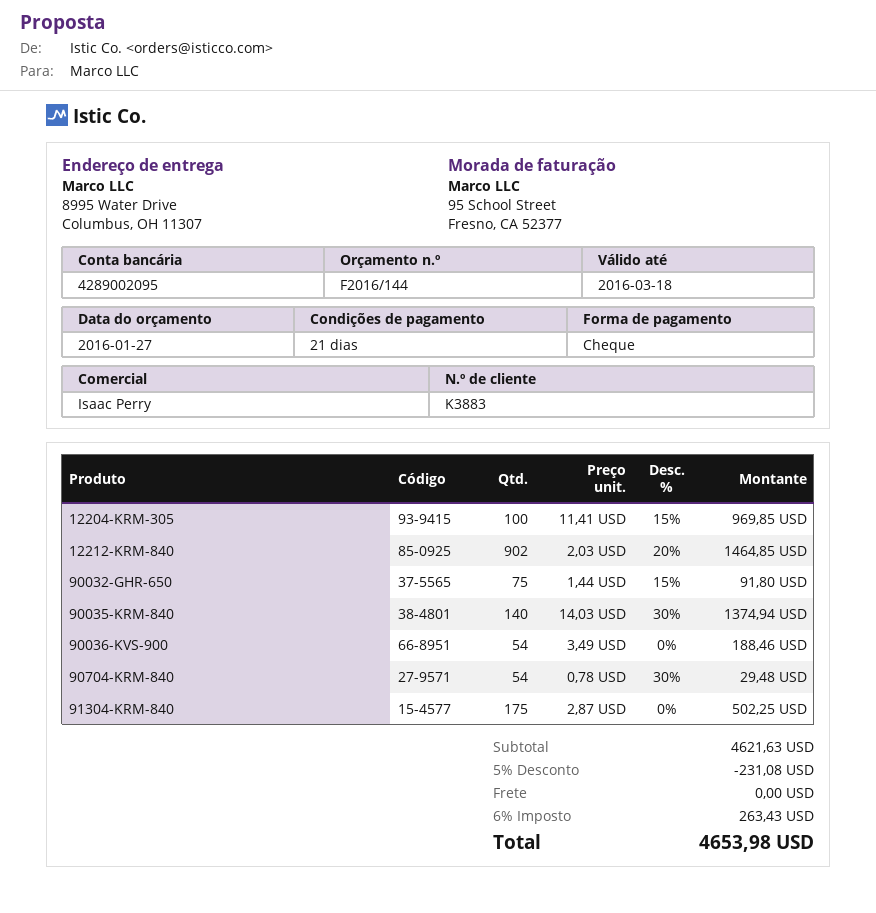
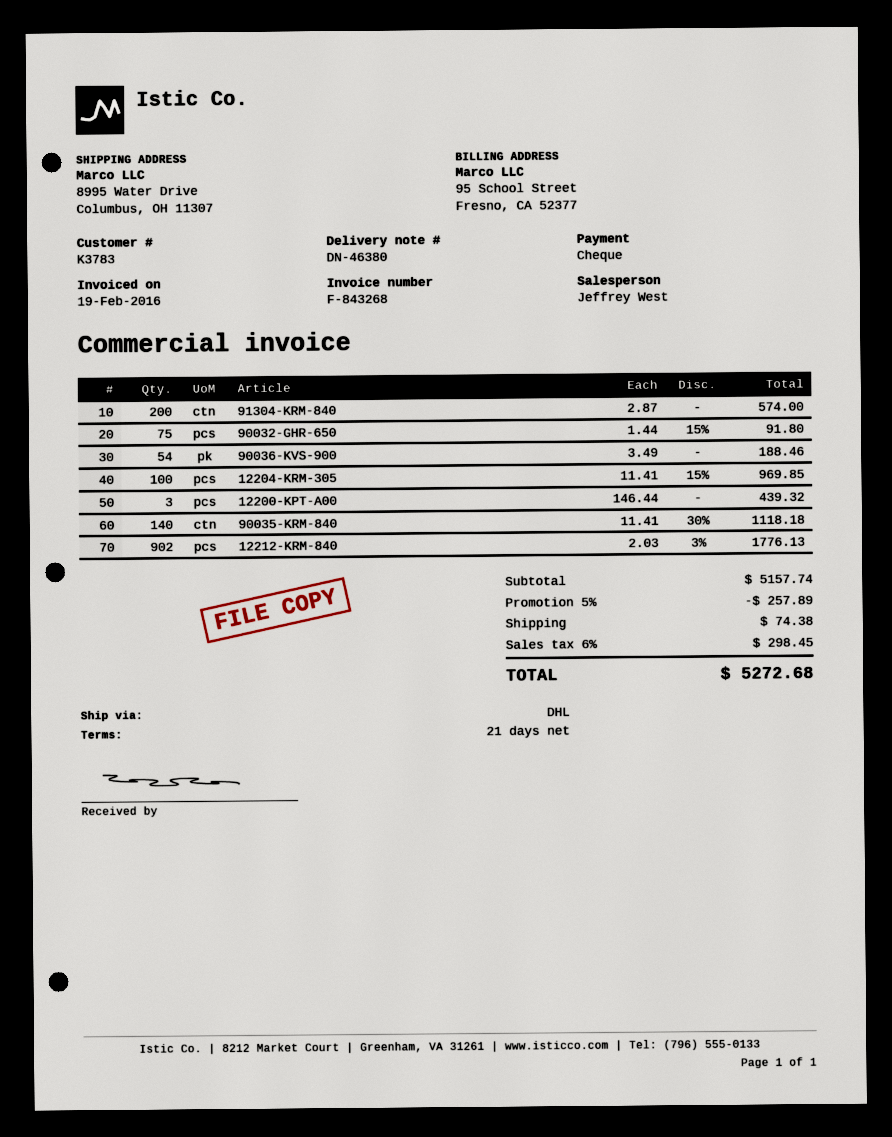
customer number: K3883 -> K3783
sales rep: Isaac Perry -> Jeffrey West
12212-KRM-840: 902 x 2.03 - 20% = 1464.85 -> 902 x 2.03 - 3% = 1776.13
90035-KRM-840: 140 x 14.03 - 30% = 1374.94 -> 140 x 11.41 - 30% = 1118.18
90704-KRM-840: 54 x 0.78 - 30% = 29.48 -> none
91304-KRM-840: 175 x 2.87 = 502.25 -> 200 x 2.87 = 574.00
12200-KPT-A00: none -> 3 x 146.44 = 439.32
subtotal: 4621.63 -> 5157.74
discount: 5% = 231.08 -> 5% = 257.89
shipping: 0.00 -> 74.38
tax: 6% = 263.43 -> 6% = 298.45
total: 4653.98 -> 5272.68

